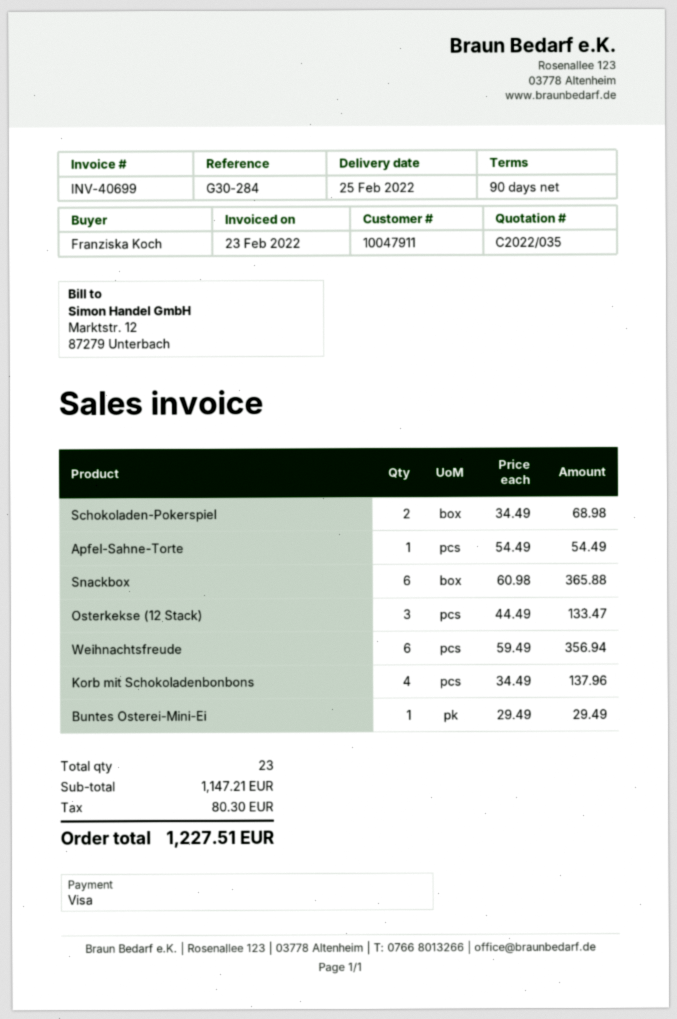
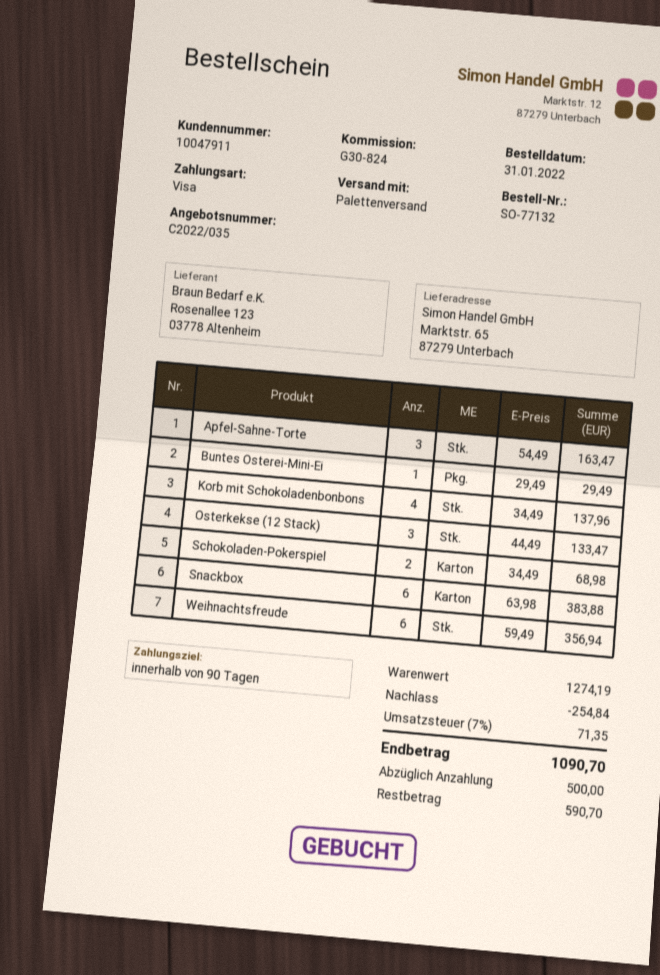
reference: G30-284 -> G30-824
Apfel-Sahne-Torte: 1 x 54.49 = 54.49 -> 3 x 54.49 = 163.47
Snackbox: 6 x 60.98 = 365.88 -> 6 x 63.98 = 383.88
subtotal: 1147.21 -> 1274.19
discount: none -> 254.84
tax: 80.30 -> 71.35
total: 1227.51 -> 1090.70

